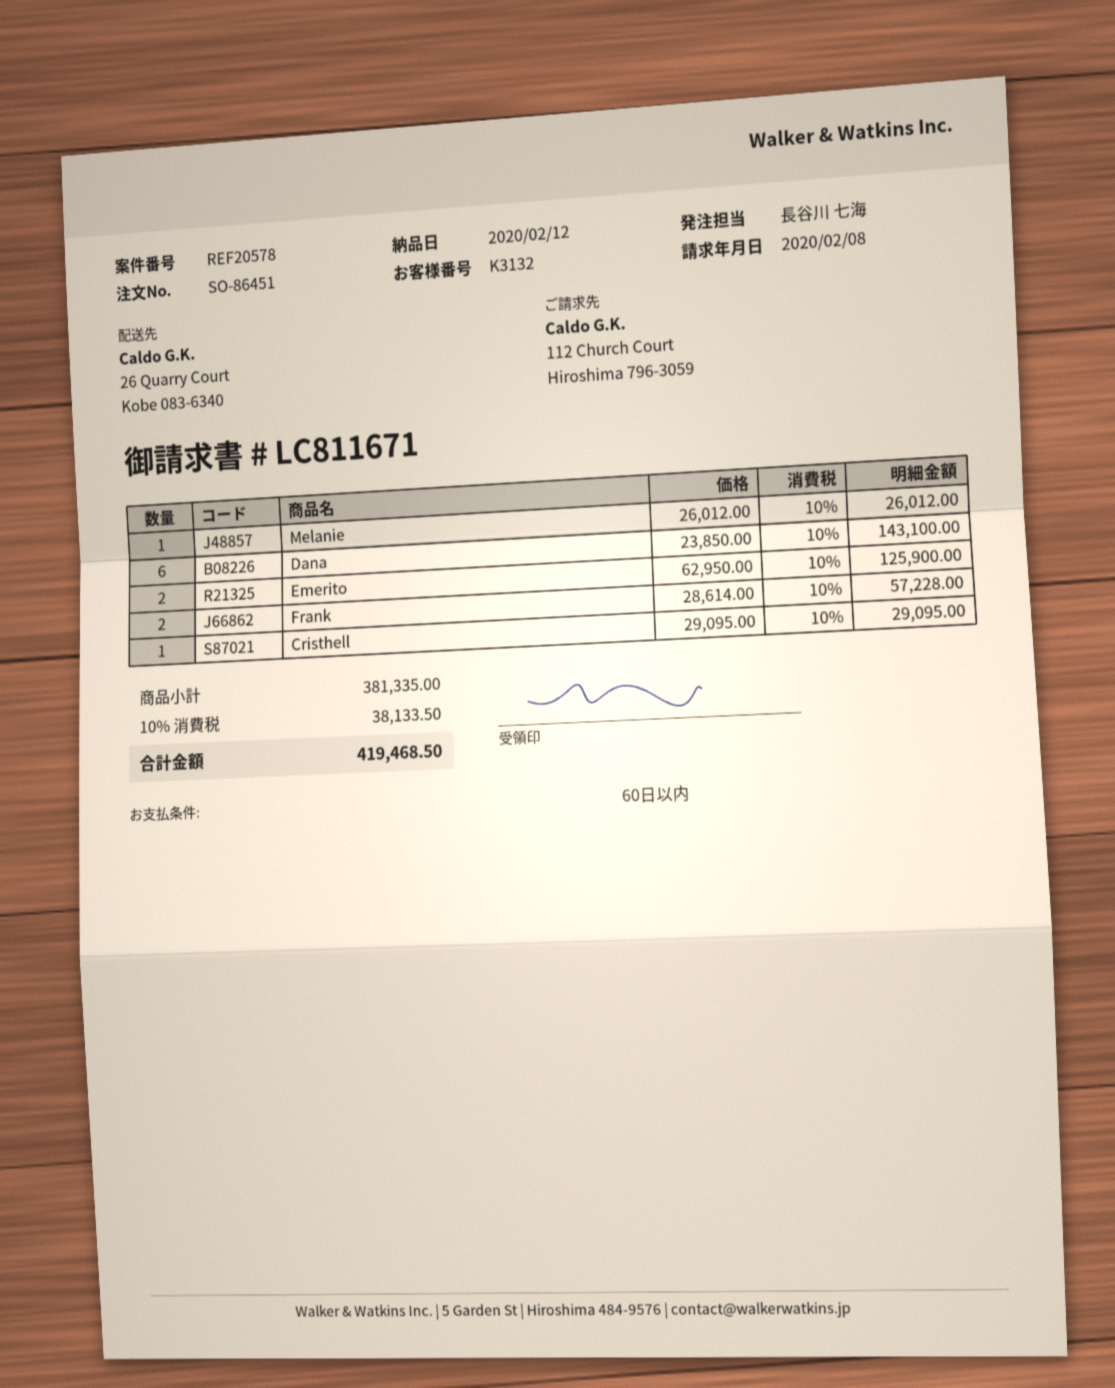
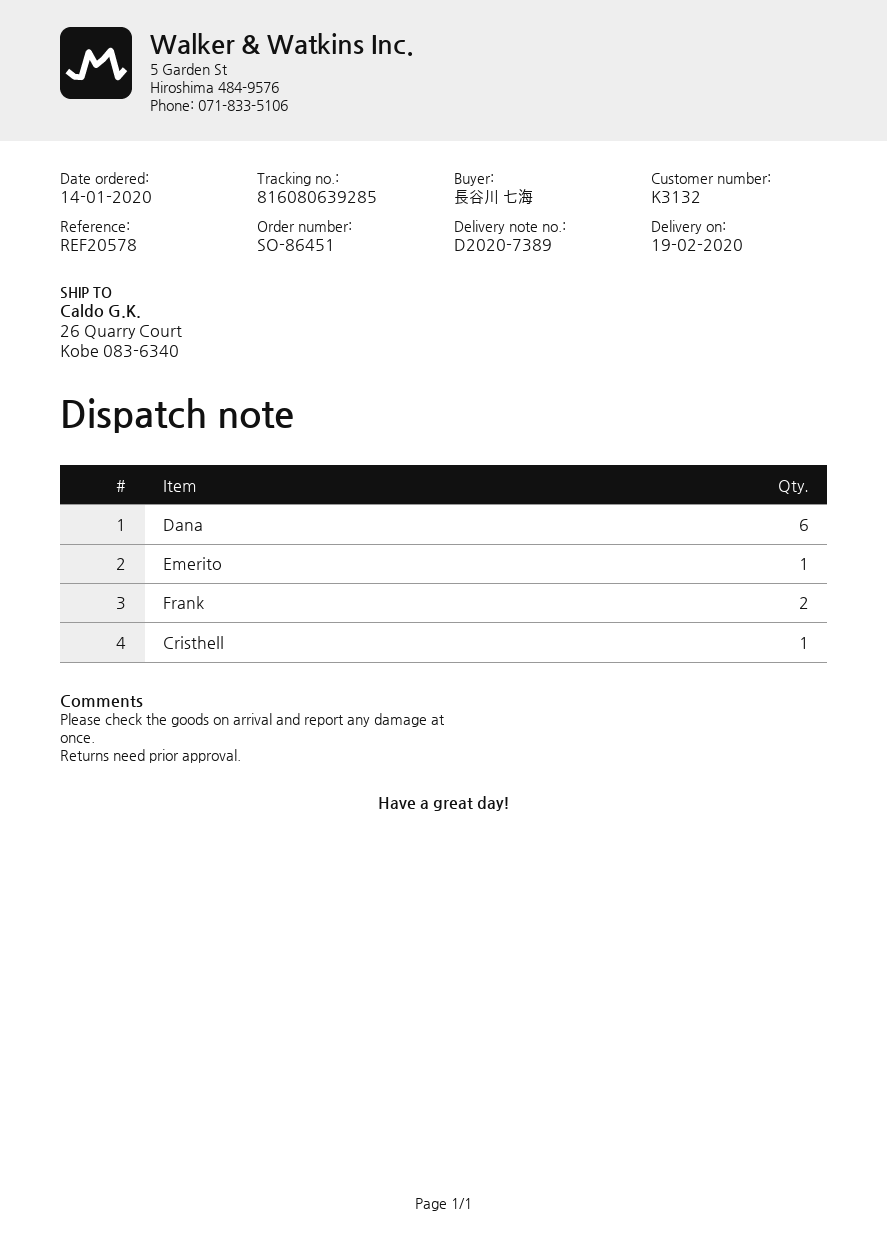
delivery date: 2020-02-12 -> 2020-02-19
Melanie: 1 -> none
Emerito: 2 -> 1

